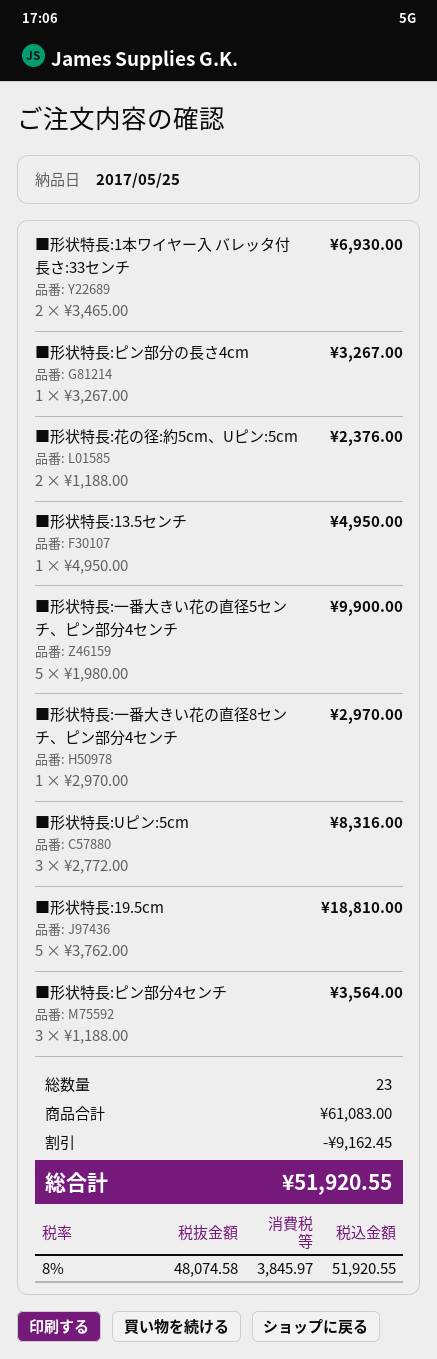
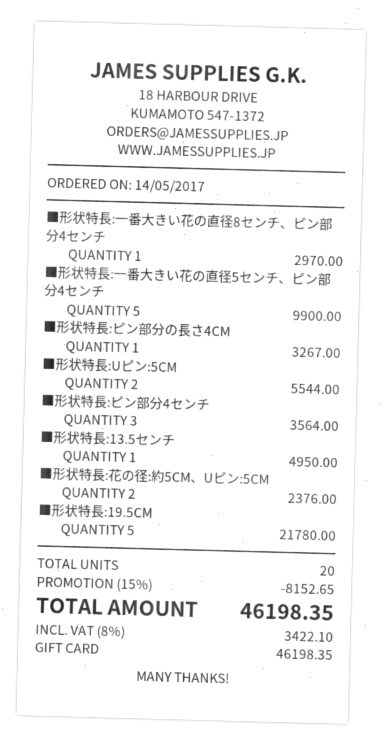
■形状特長:1本ワイヤー入 バレッタ付 長さ:33センチ: 2 for 6930.00 -> none
■形状特長:Uピン:5cm: 3 for 8316.00 -> 2 for 5544.00
■形状特長:19.5cm: 5 for 18810.00 -> 5 for 21780.00
total quantity: 23 -> 20
discount: 9162.45 -> 8152.65
tax: 8% = 3845.97 -> 8% = 3422.10
total: 51920.55 -> 46198.35

